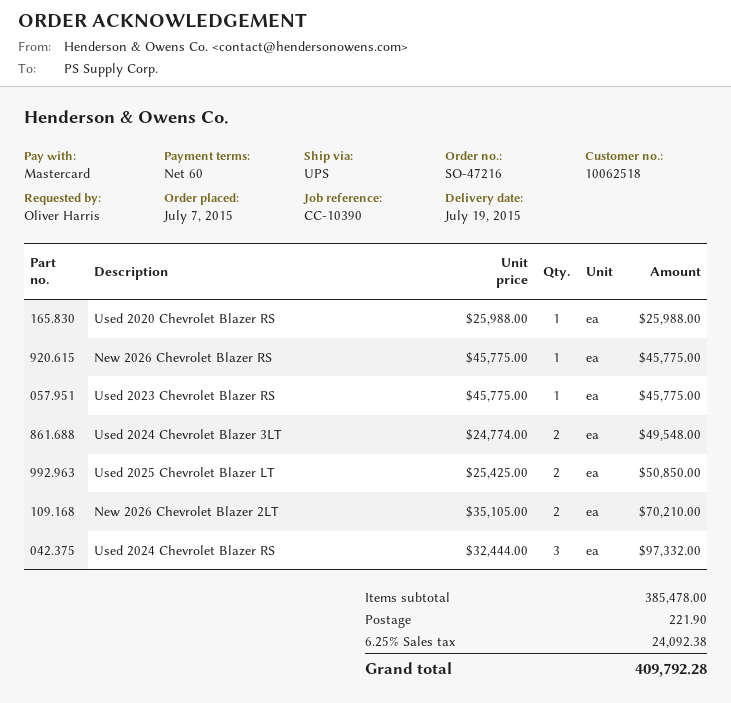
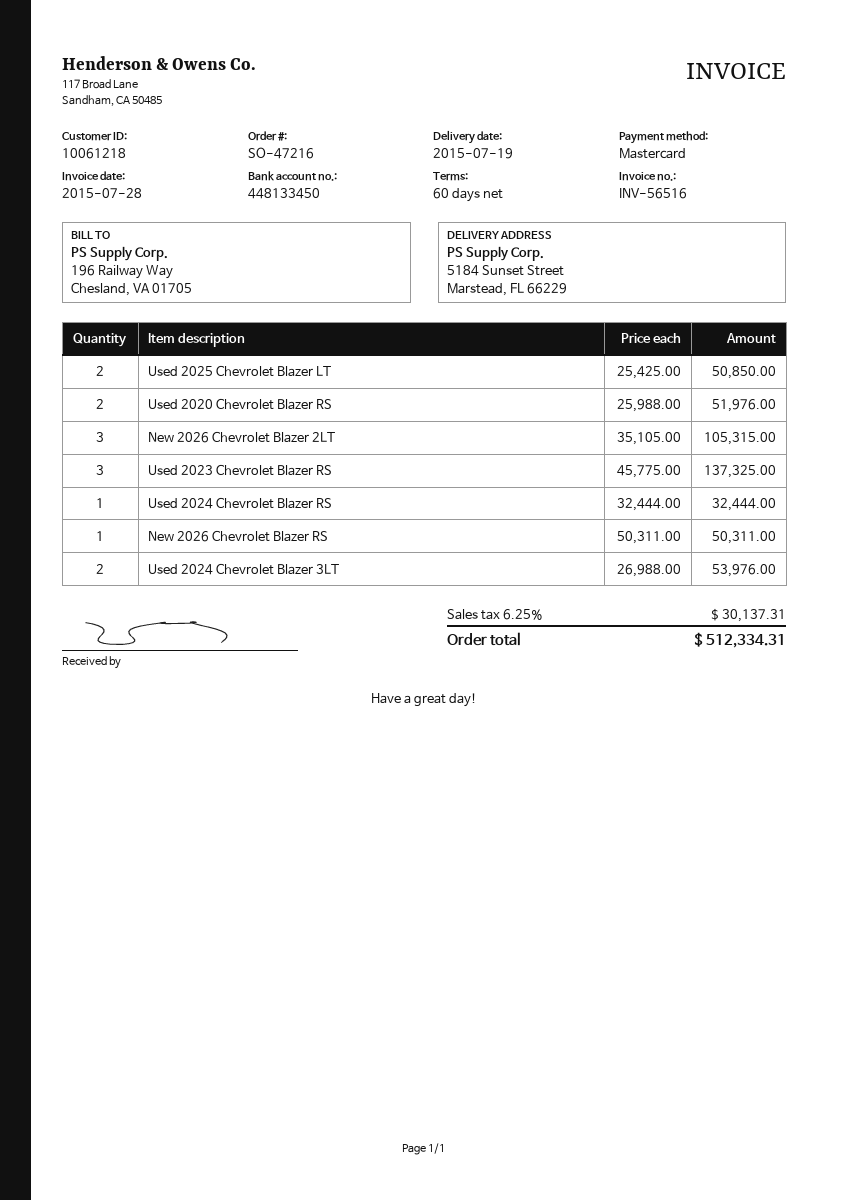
customer number: 10062518 -> 10061218
Used 2020 Chevrolet Blazer RS: 1 x 25988.00 = 25988.00 -> 2 x 25988.00 = 51976.00
New 2026 Chevrolet Blazer RS: 1 x 45775.00 = 45775.00 -> 1 x 50311.00 = 50311.00
Used 2023 Chevrolet Blazer RS: 1 x 45775.00 = 45775.00 -> 3 x 45775.00 = 137325.00
Used 2024 Chevrolet Blazer 3LT: 2 x 24774.00 = 49548.00 -> 2 x 26988.00 = 53976.00
New 2026 Chevrolet Blazer 2LT: 2 x 35105.00 = 70210.00 -> 3 x 35105.00 = 105315.00
Used 2024 Chevrolet Blazer RS: 3 x 32444.00 = 97332.00 -> 1 x 32444.00 = 32444.00
shipping: 221.90 -> none
tax: 6.25% = 24092.38 -> 6.25% = 30137.31
total: 409792.28 -> 512334.31

